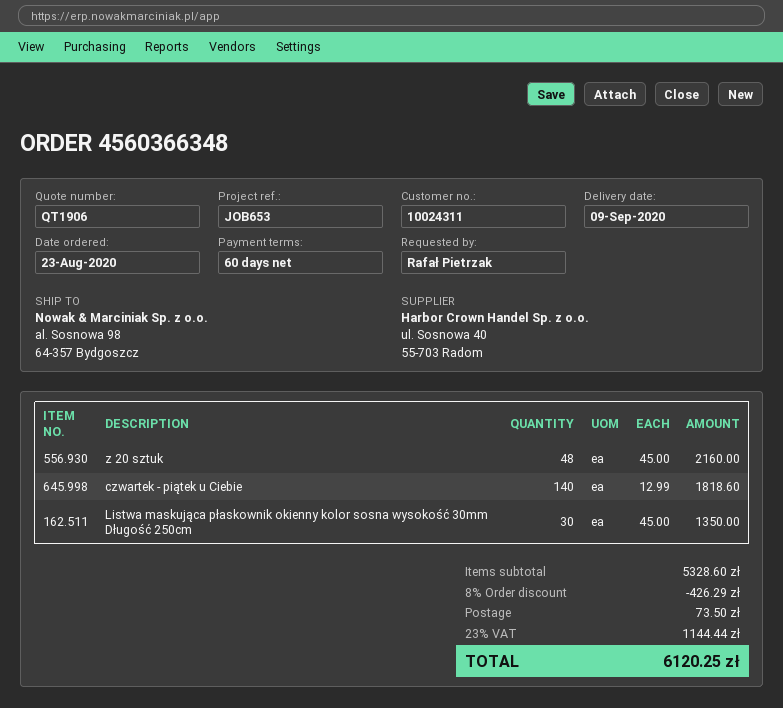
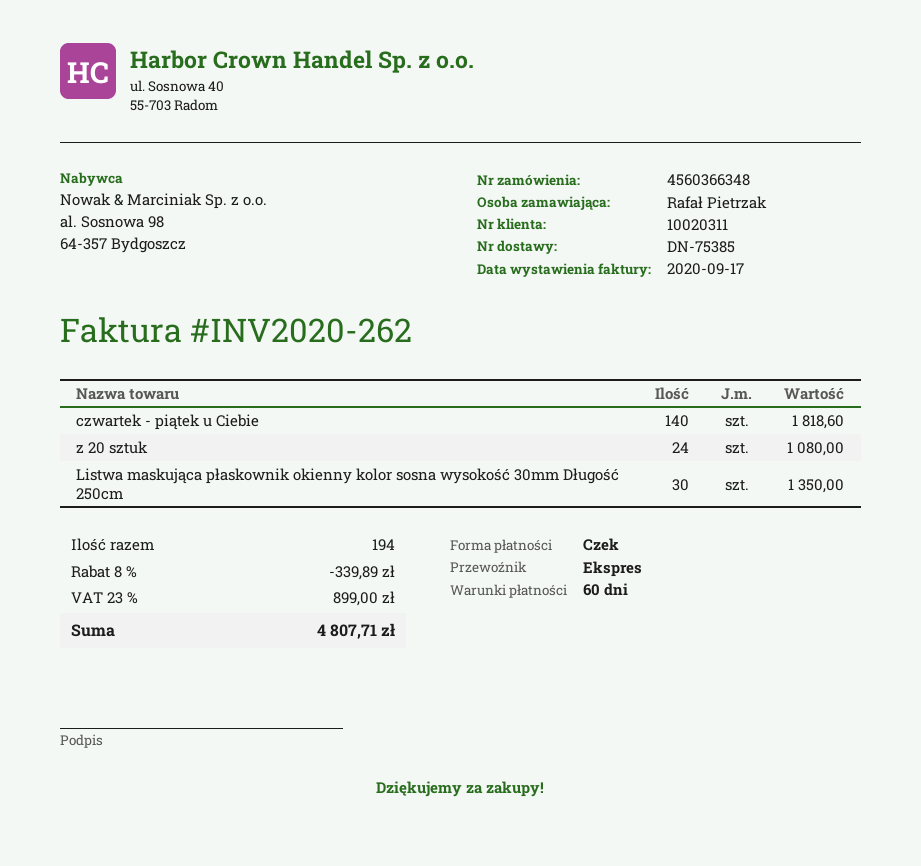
customer number: 10024311 -> 10020311
z 20 sztuk: 48 for 2160.00 -> 24 for 1080.00
discount: 8% = 426.29 -> 8% = 339.89
shipping: 73.50 -> none
tax: 23% = 1144.44 -> 23% = 899.00
total: 6120.25 -> 4807.71

